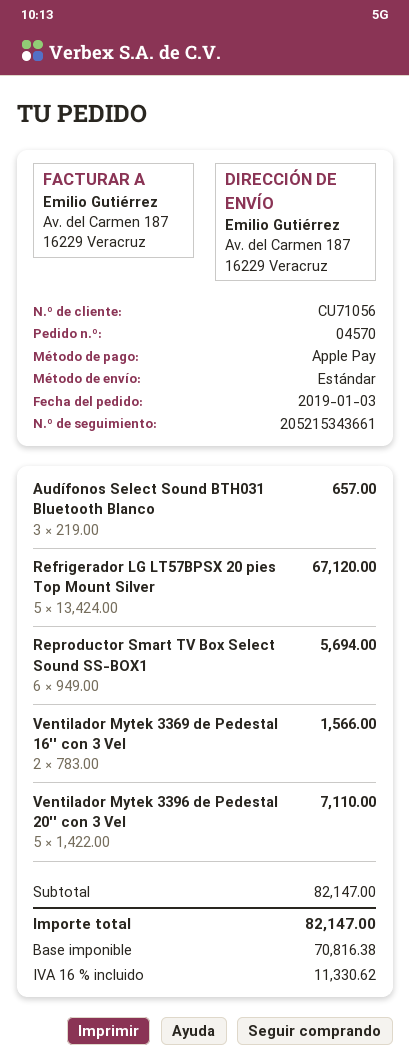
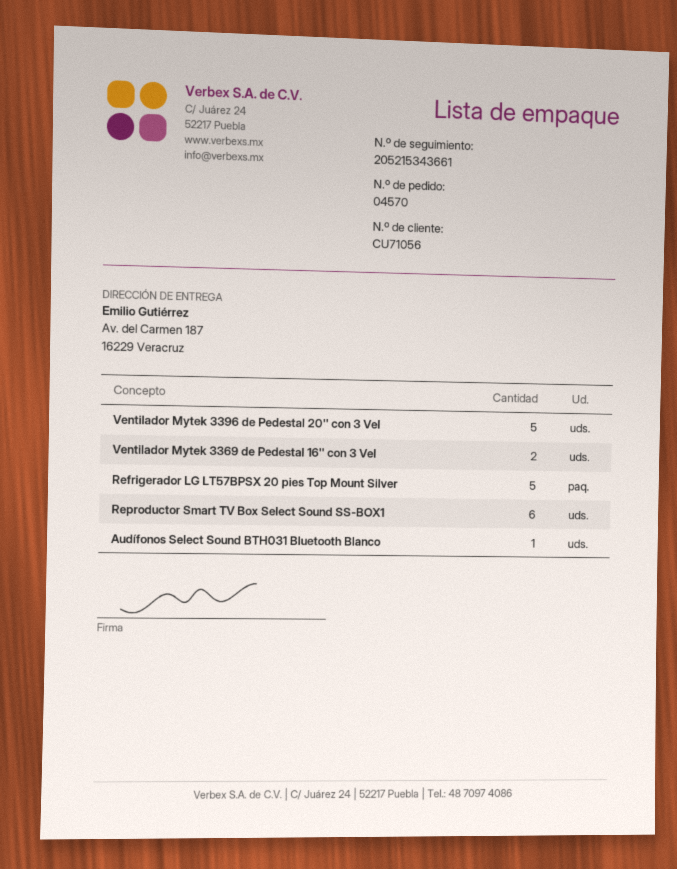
Audífonos Select Sound BTH031 Bluetooth Blanco: 3 -> 1

